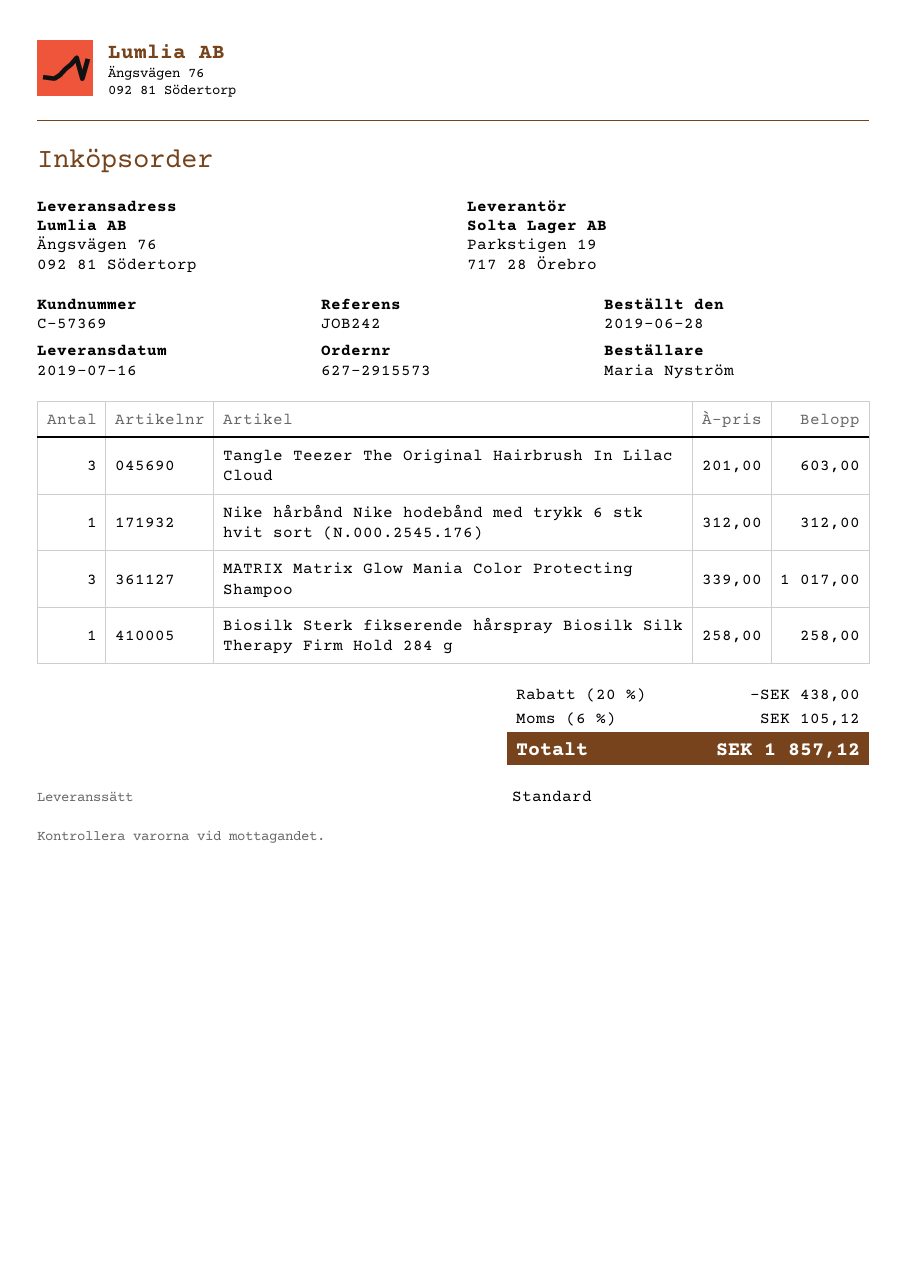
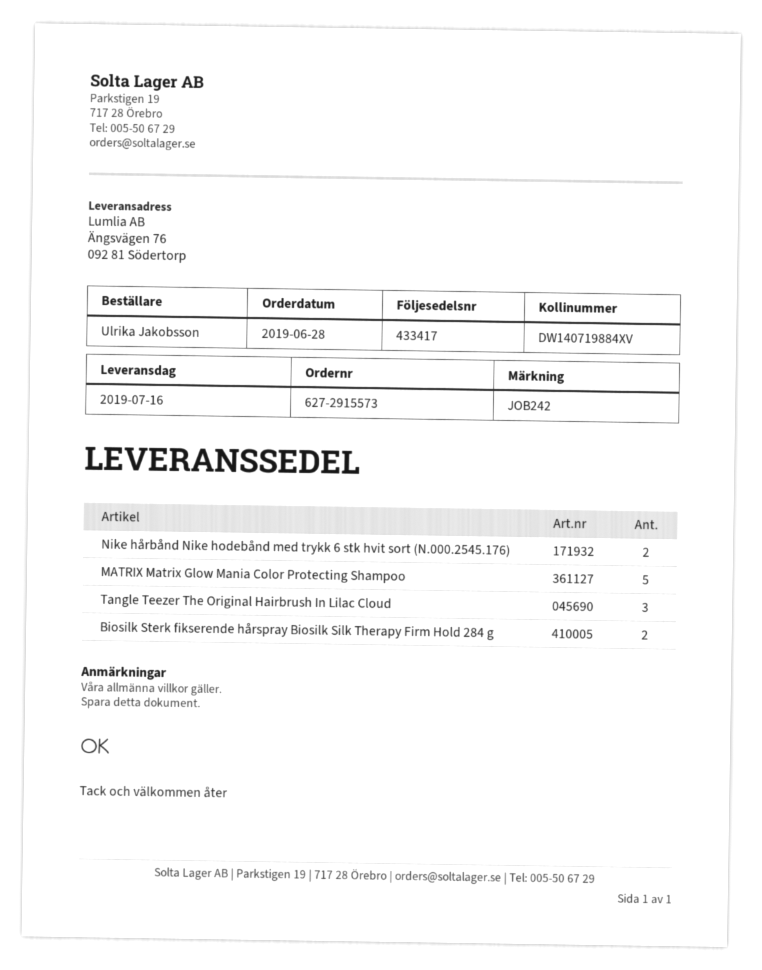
ordered by: Maria Nyström -> Ulrika Jakobsson
Nike hårbånd Nike hodebånd med trykk 6 stk hvit sort (N.000.2545.176): 1 -> 2
MATRIX Matrix Glow Mania Color Protecting Shampoo: 3 -> 5
Biosilk Sterk fikserende hårspray Biosilk Silk Therapy Firm Hold 284 g: 1 -> 2

